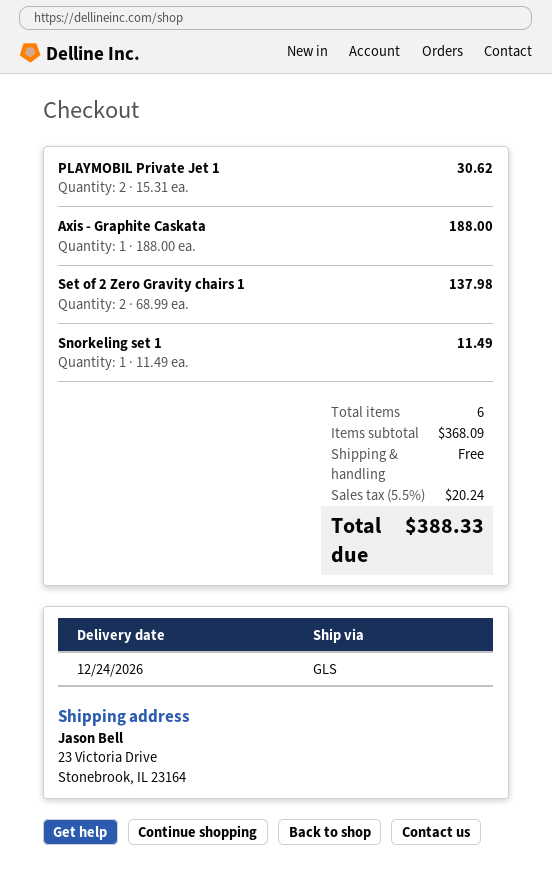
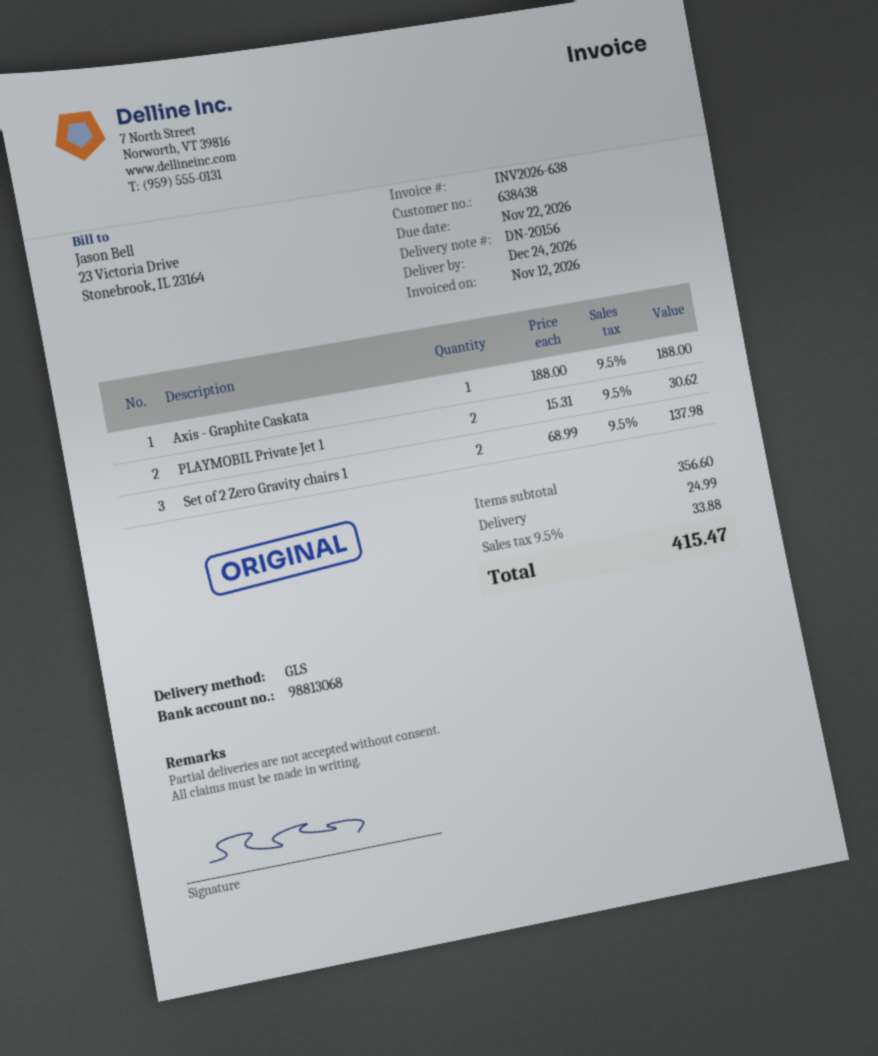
Snorkeling set 1: 1 x 11.49 = 11.49 -> none
subtotal: 368.09 -> 356.60
shipping: 0.00 -> 24.99
tax: 5.5% = 20.24 -> 9.5% = 33.88
total: 388.33 -> 415.47

